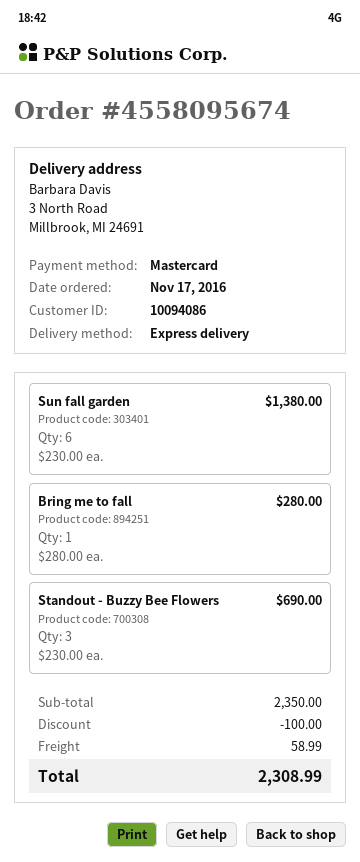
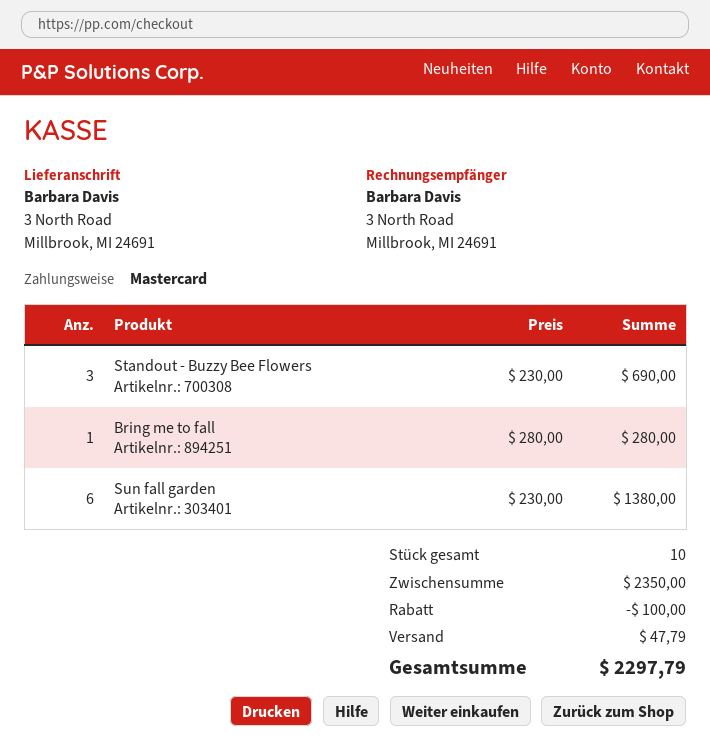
shipping: 58.99 -> 47.79
total: 2308.99 -> 2297.79

